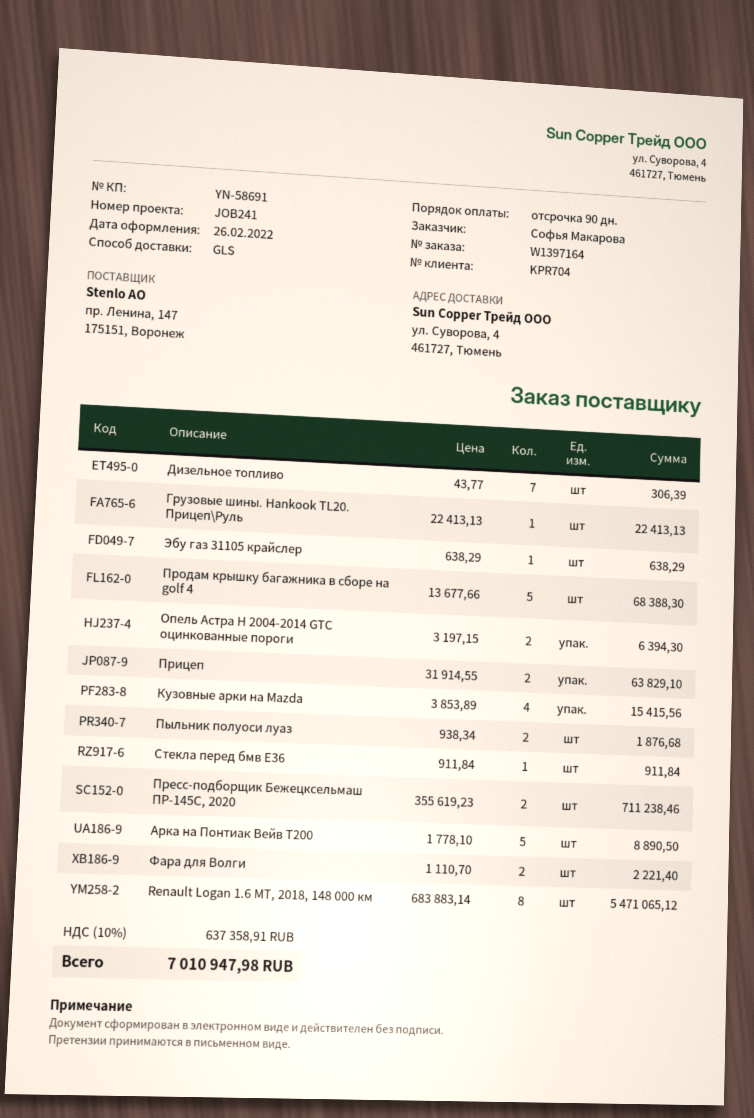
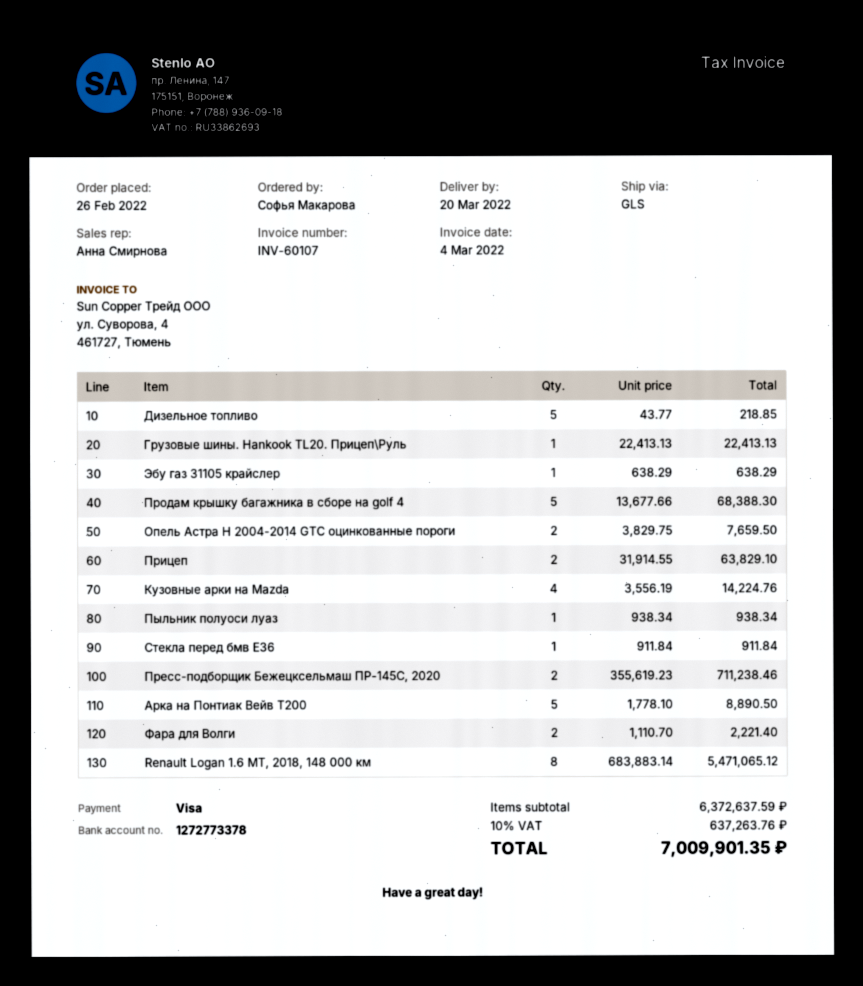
Дизельное топливо: 7 x 43.77 = 306.39 -> 5 x 43.77 = 218.85
Опель Астра Н 2004-2014 GTC оцинкованные пороги: 2 x 3197.15 = 6394.30 -> 2 x 3829.75 = 7659.50
Кузовные арки на Mazda: 4 x 3853.89 = 15415.56 -> 4 x 3556.19 = 14224.76
Пыльник полуоси луаз: 2 x 938.34 = 1876.68 -> 1 x 938.34 = 938.34
tax: 10% = 637358.91 -> 10% = 637263.76
total: 7010947.98 -> 7009901.35

